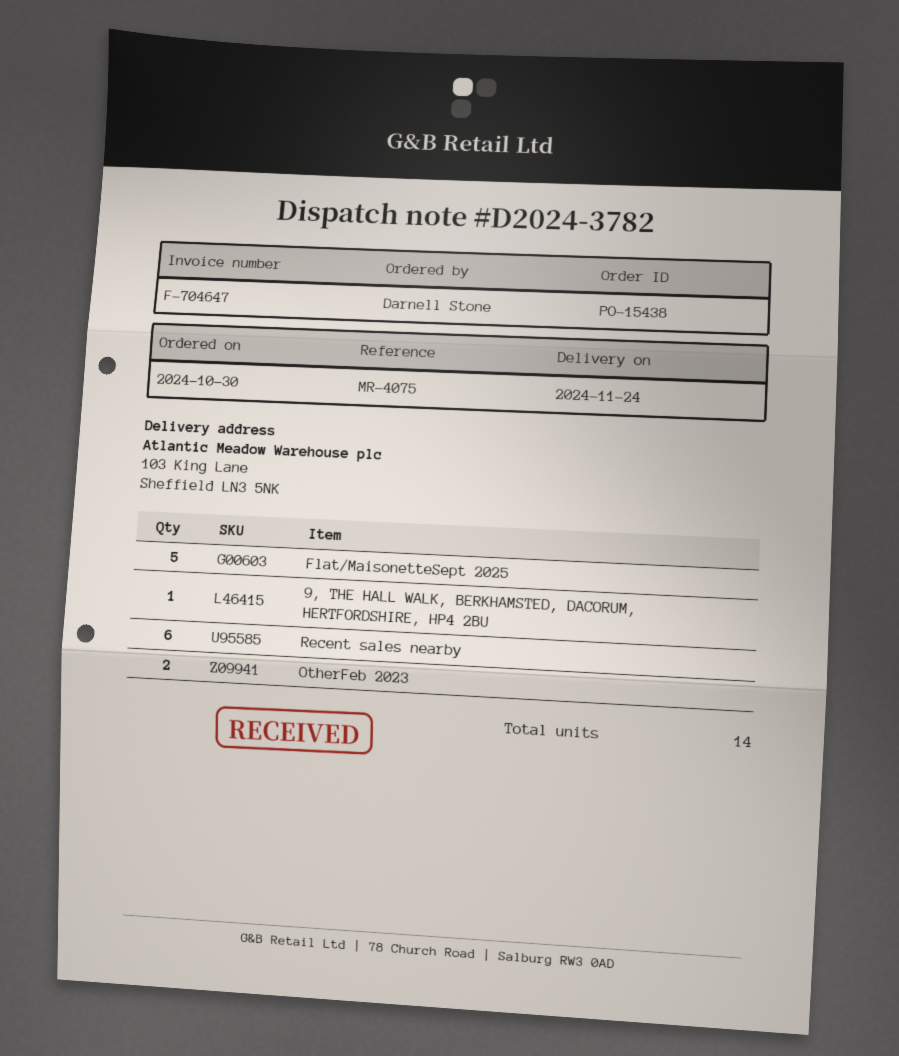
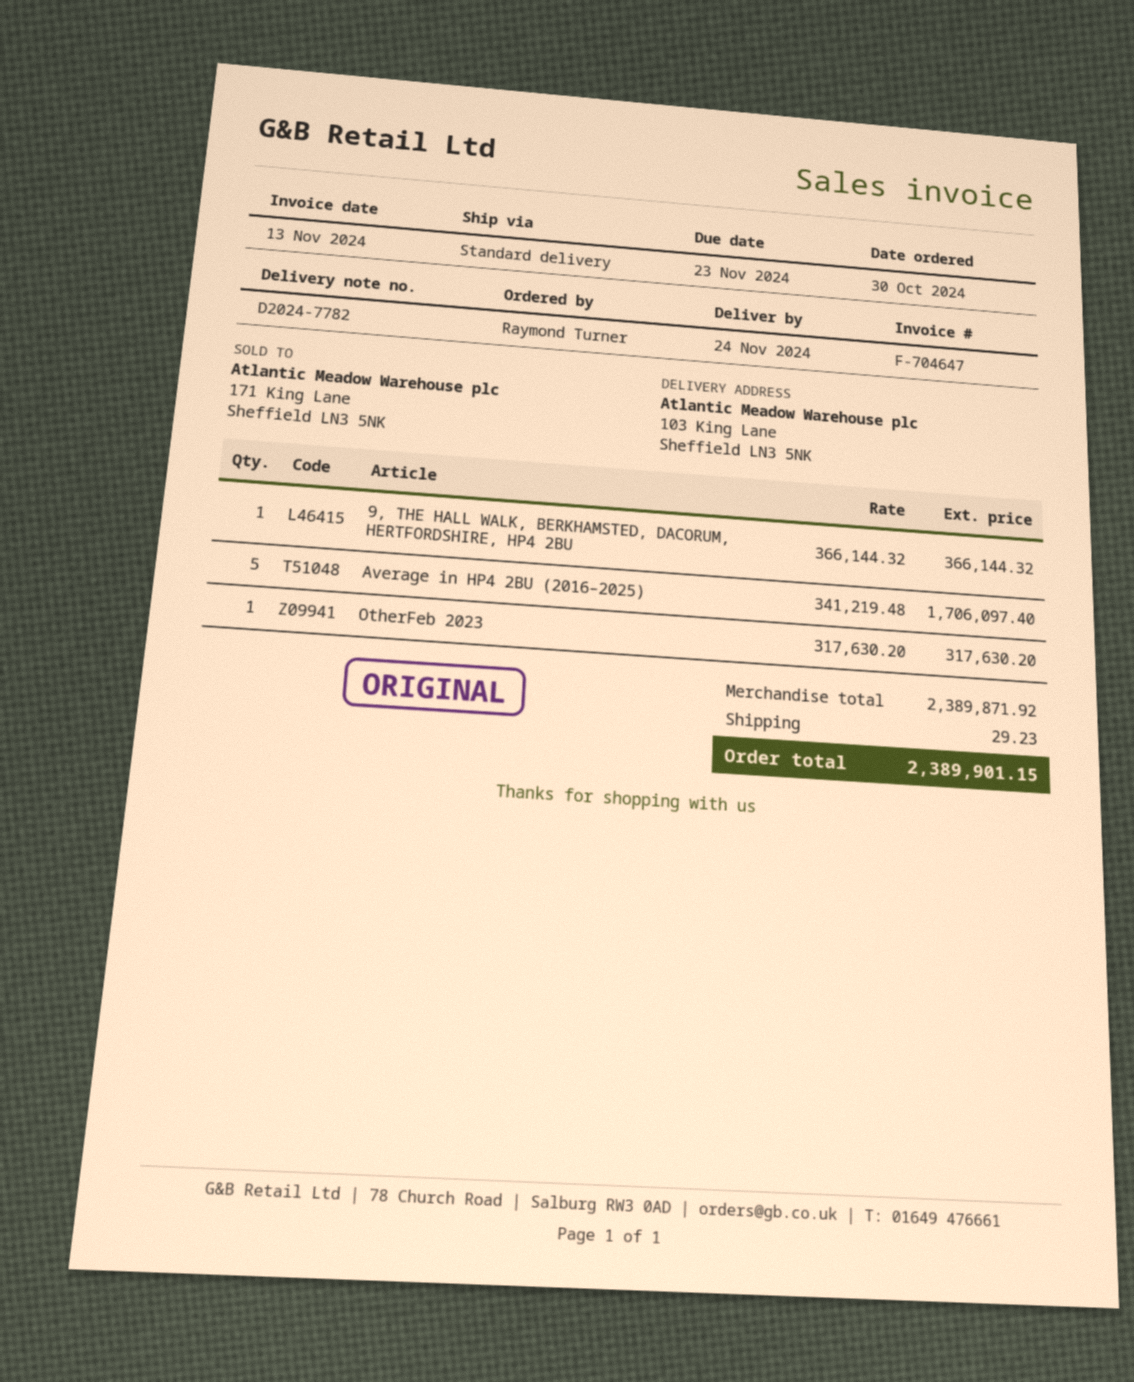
delivery note number: D2024-3782 -> D2024-7782
ordered by: Darnell Stone -> Raymond Turner
Flat/MaisonetteSept 2025: 5 -> none
Recent sales nearby: 6 -> none
OtherFeb 2023: 2 -> 1
Average in HP4 2BU (2016–2025): none -> 5

